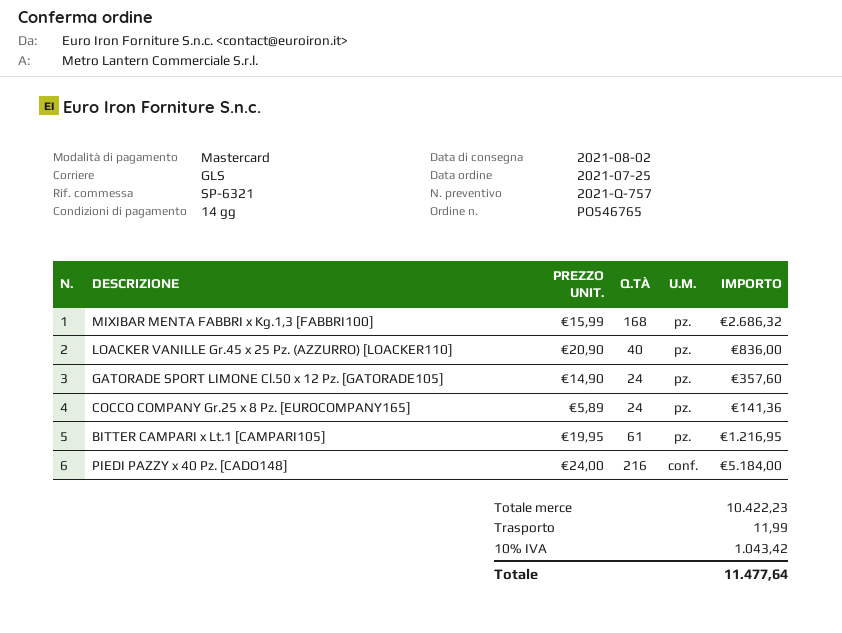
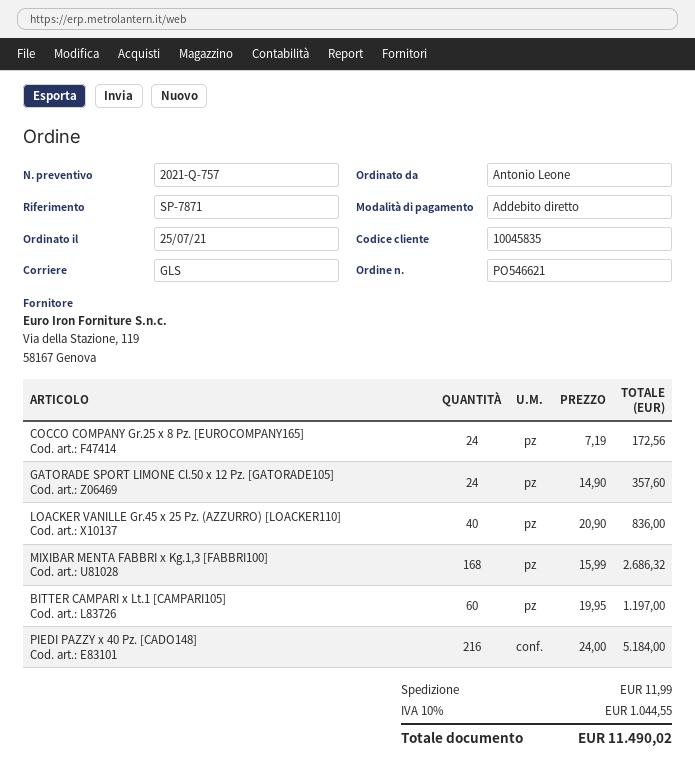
order number: PO546765 -> PO546621
reference: SP-6321 -> SP-7871
payment method: Mastercard -> direct debit
COCCO COMPANY Gr.25 x 8 Pz. [EUROCOMPANY165]: 24 x 5.89 = 141.36 -> 24 x 7.19 = 172.56
BITTER CAMPARI x Lt.1 [CAMPARI105]: 61 x 19.95 = 1216.95 -> 60 x 19.95 = 1197.00
tax: 10% = 1043.42 -> 10% = 1044.55
total: 11477.64 -> 11490.02

